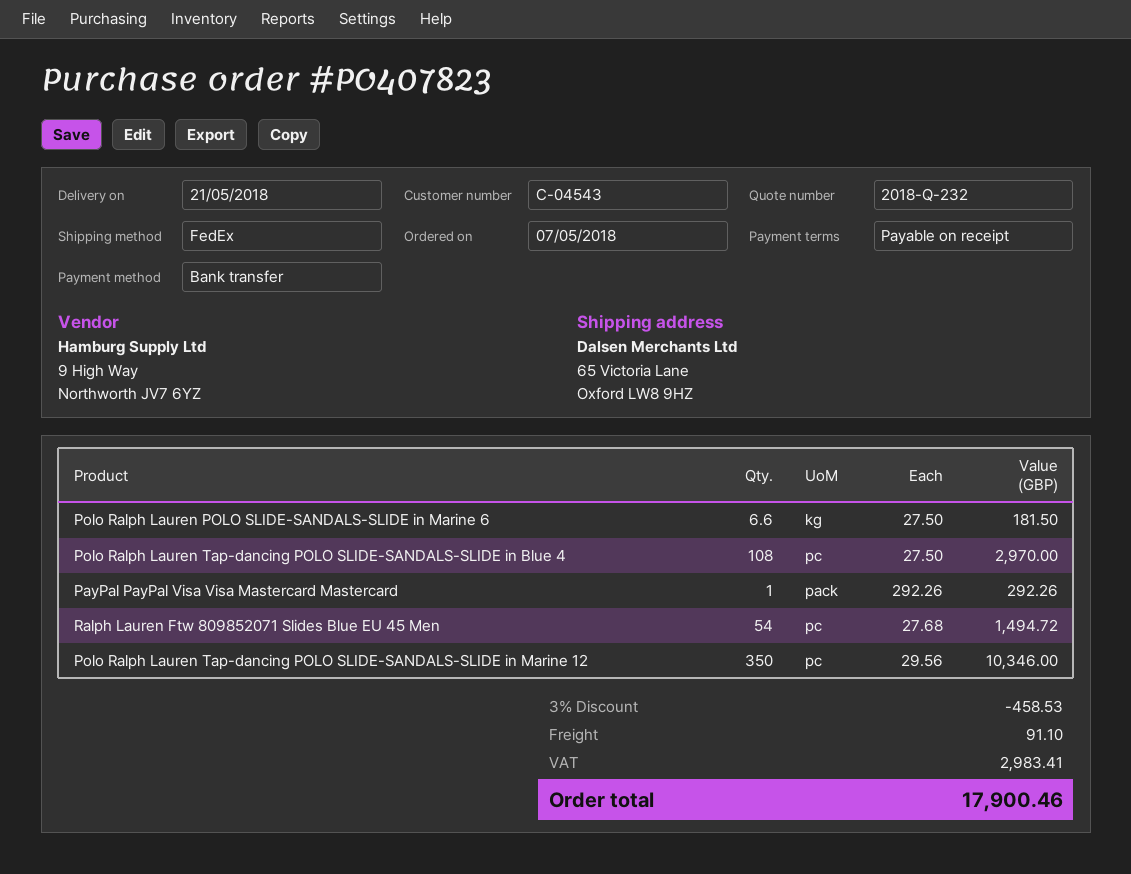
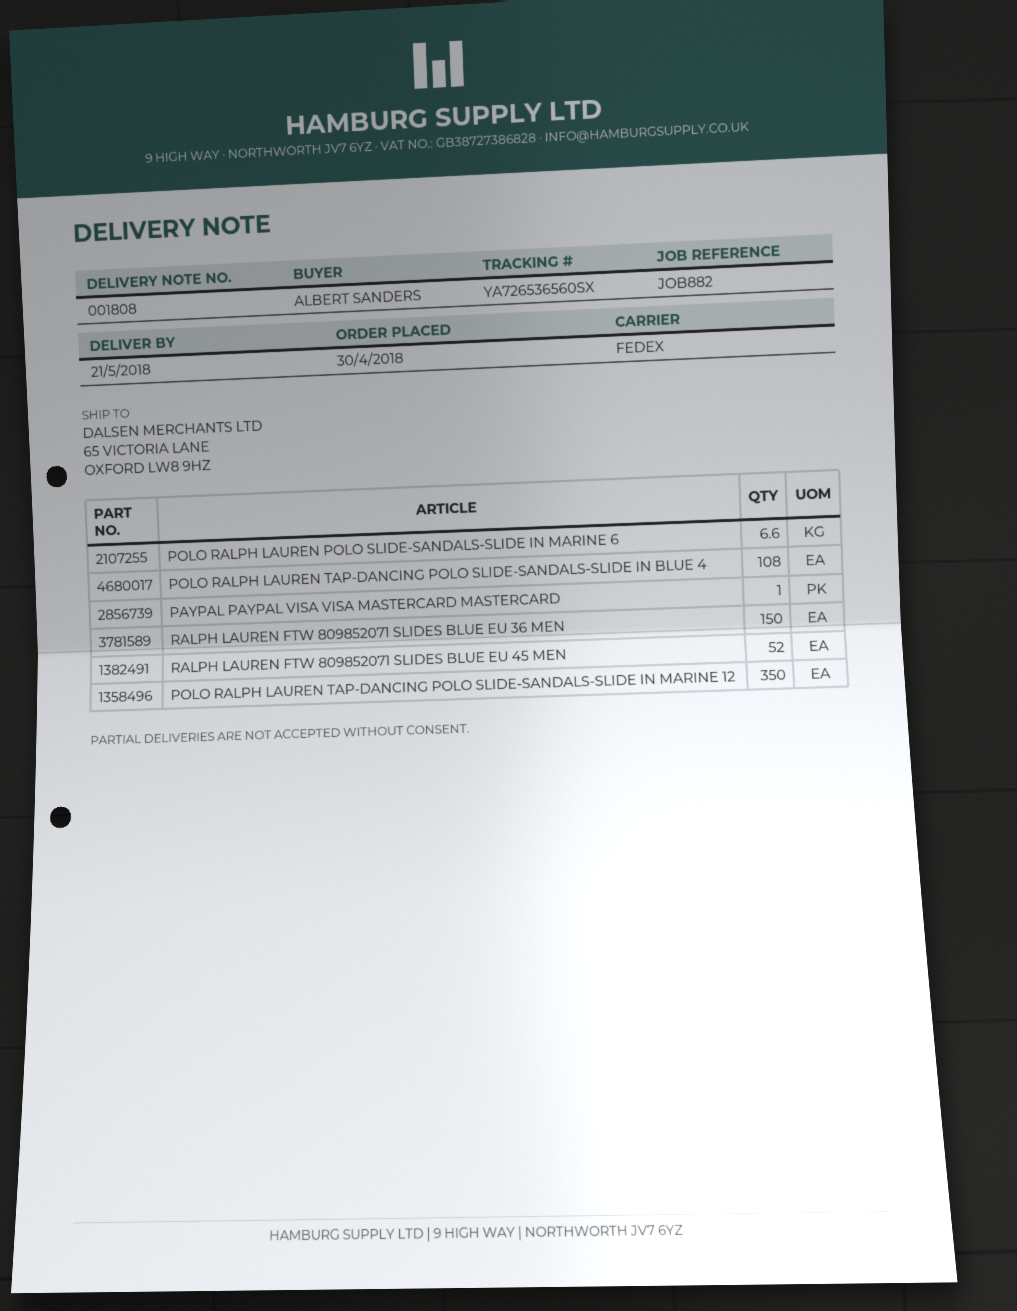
order date: 2018-05-07 -> 2018-04-30
Ralph Lauren Ftw 809852071 Slides Blue EU 45 Men: 54 -> 52
RALPH LAUREN FTW 809852071 SLIDES BLUE EU 36 MEN: none -> 150

